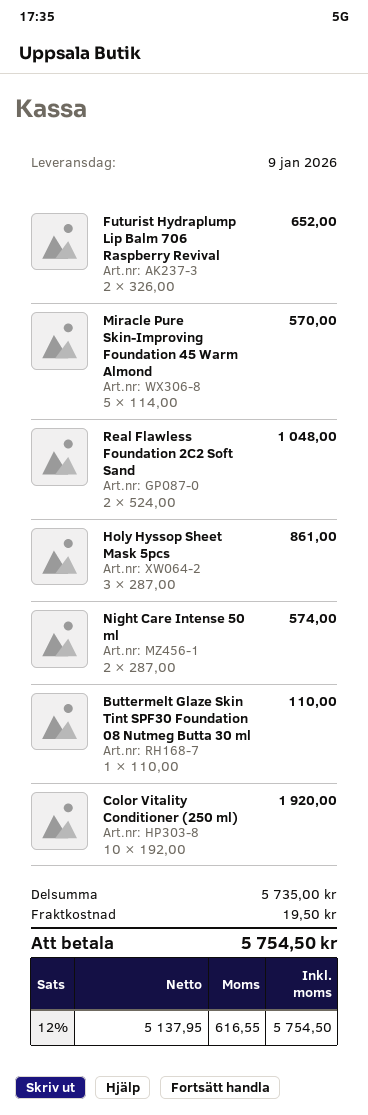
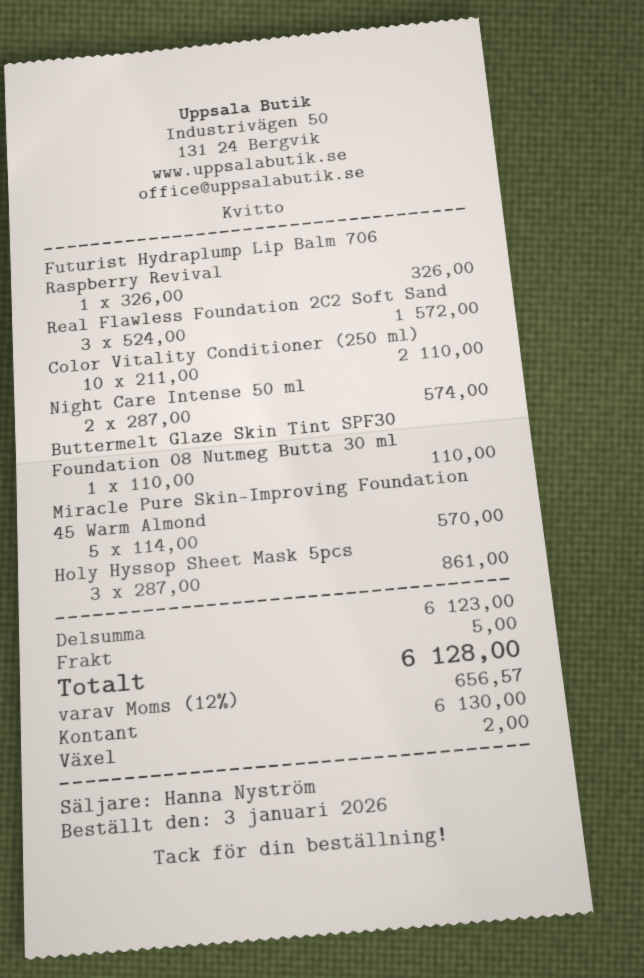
Futurist Hydraplump Lip Balm 706 Raspberry Revival: 2 x 326.00 = 652.00 -> 1 x 326.00 = 326.00
Real Flawless Foundation 2C2 Soft Sand: 2 x 524.00 = 1048.00 -> 3 x 524.00 = 1572.00
Color Vitality Conditioner (250 ml): 10 x 192.00 = 1920.00 -> 10 x 211.00 = 2110.00
subtotal: 5735.00 -> 6123.00
shipping: 19.50 -> 5.00
tax: 12% = 616.55 -> 12% = 656.57
total: 5754.50 -> 6128.00

